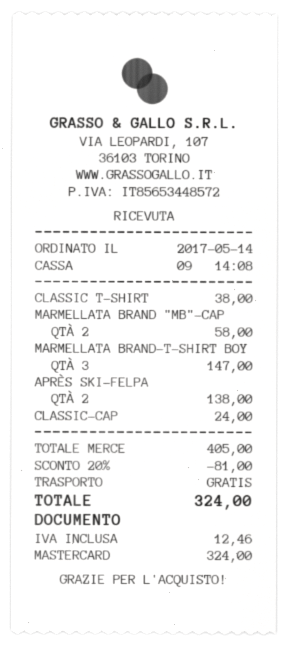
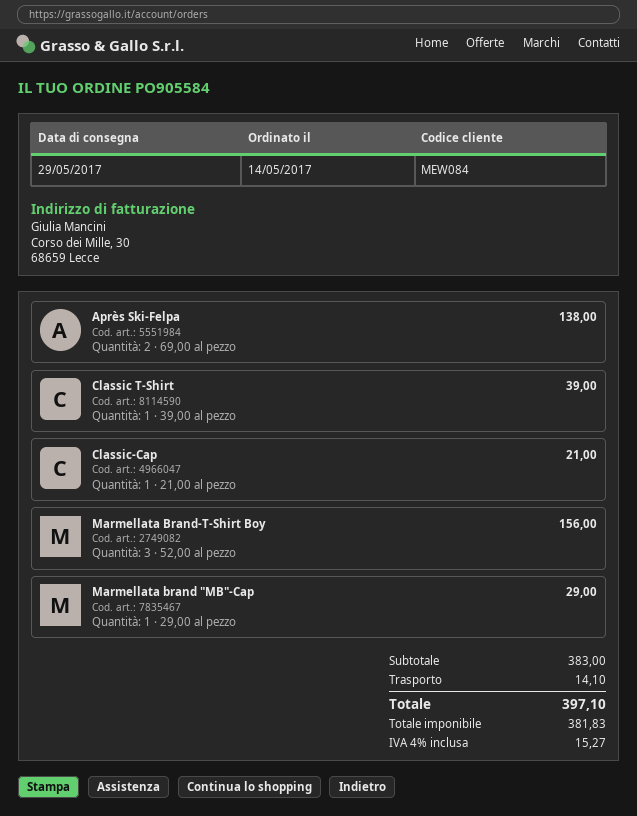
CLASSIC T-SHIRT: 1 for 38.00 -> 1 for 39.00
MARMELLATA BRAND "MB"-CAP: 2 for 58.00 -> 1 for 29.00
MARMELLATA BRAND-T-SHIRT BOY: 3 for 147.00 -> 3 for 156.00
CLASSIC-CAP: 1 for 24.00 -> 1 for 21.00
subtotal: 405.00 -> 383.00
discount: 20% = 81.00 -> none
shipping: 0.00 -> 14.10
tax: 12.46 -> 15.27
total: 324.00 -> 397.10

